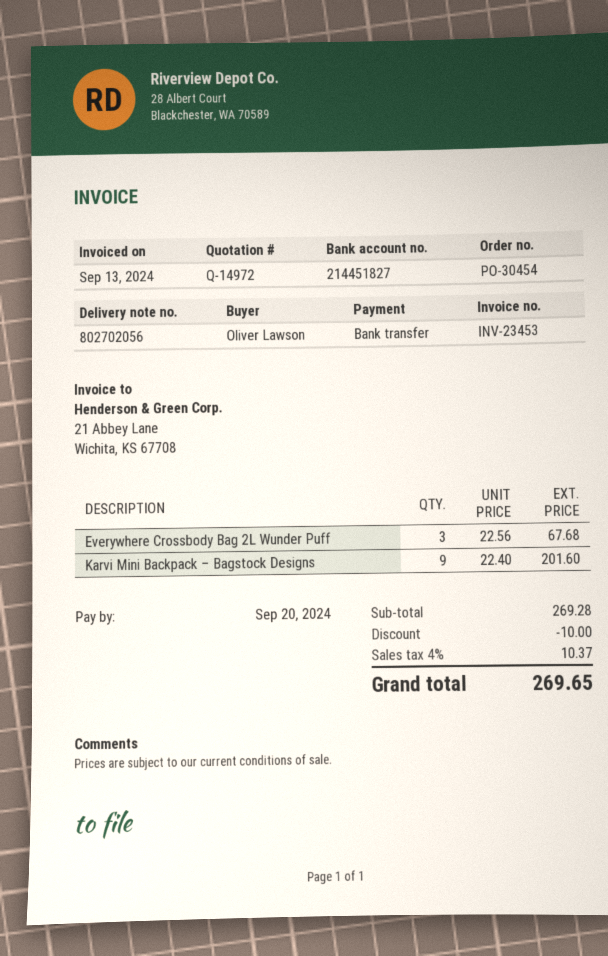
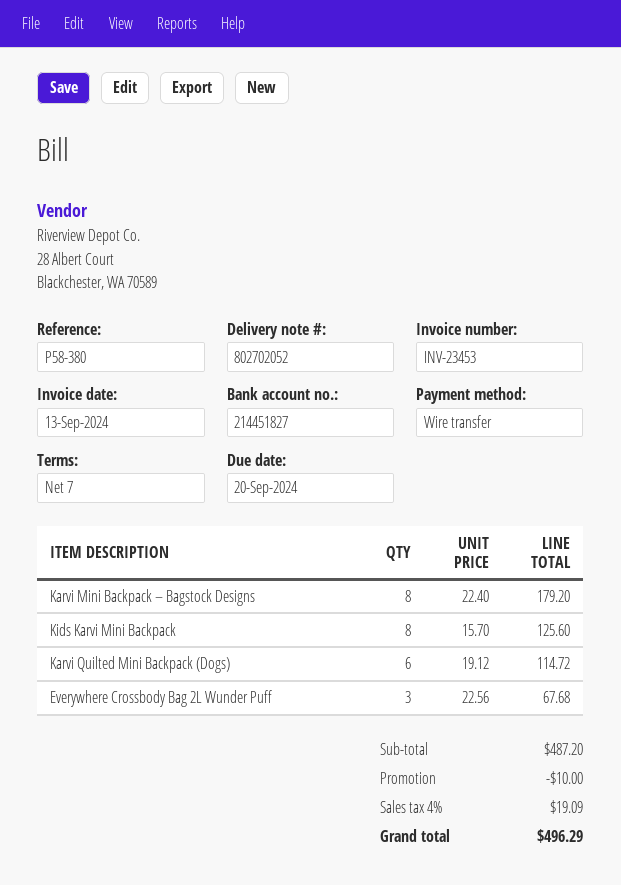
delivery note number: 802702056 -> 802702052
Karvi Mini Backpack – Bagstock Designs: 9 x 22.40 = 201.60 -> 8 x 22.40 = 179.20
Kids Karvi Mini Backpack: none -> 8 x 15.70 = 125.60
Karvi Quilted Mini Backpack (Dogs): none -> 6 x 19.12 = 114.72
subtotal: 269.28 -> 487.20
tax: 4% = 10.37 -> 4% = 19.09
total: 269.65 -> 496.29

